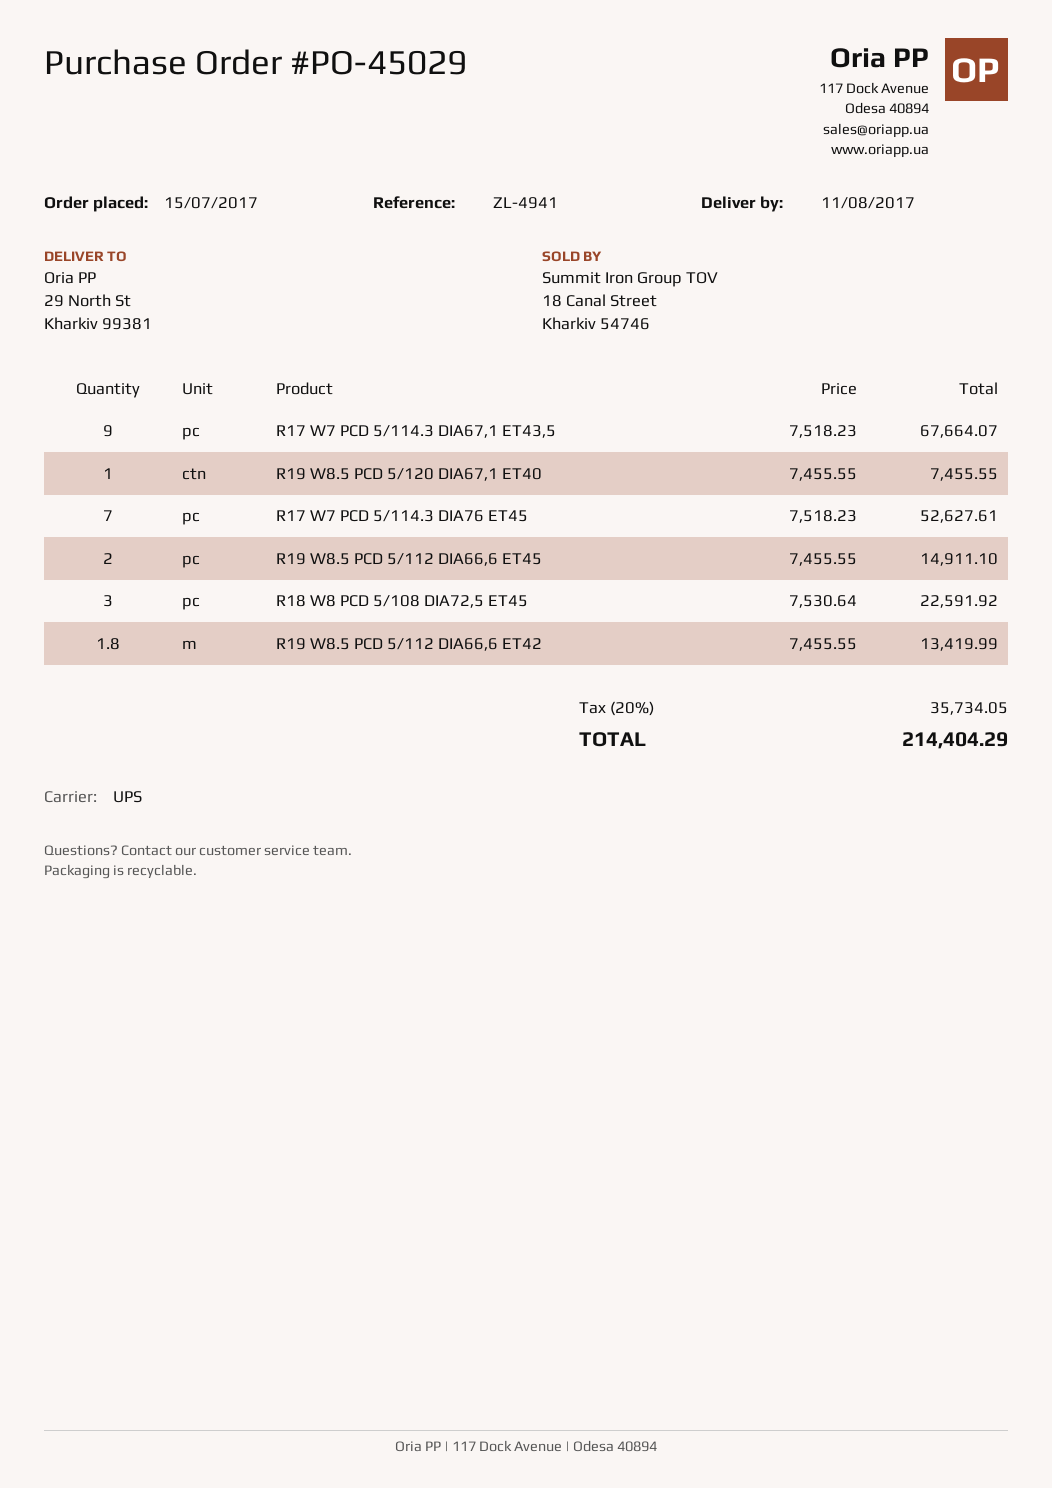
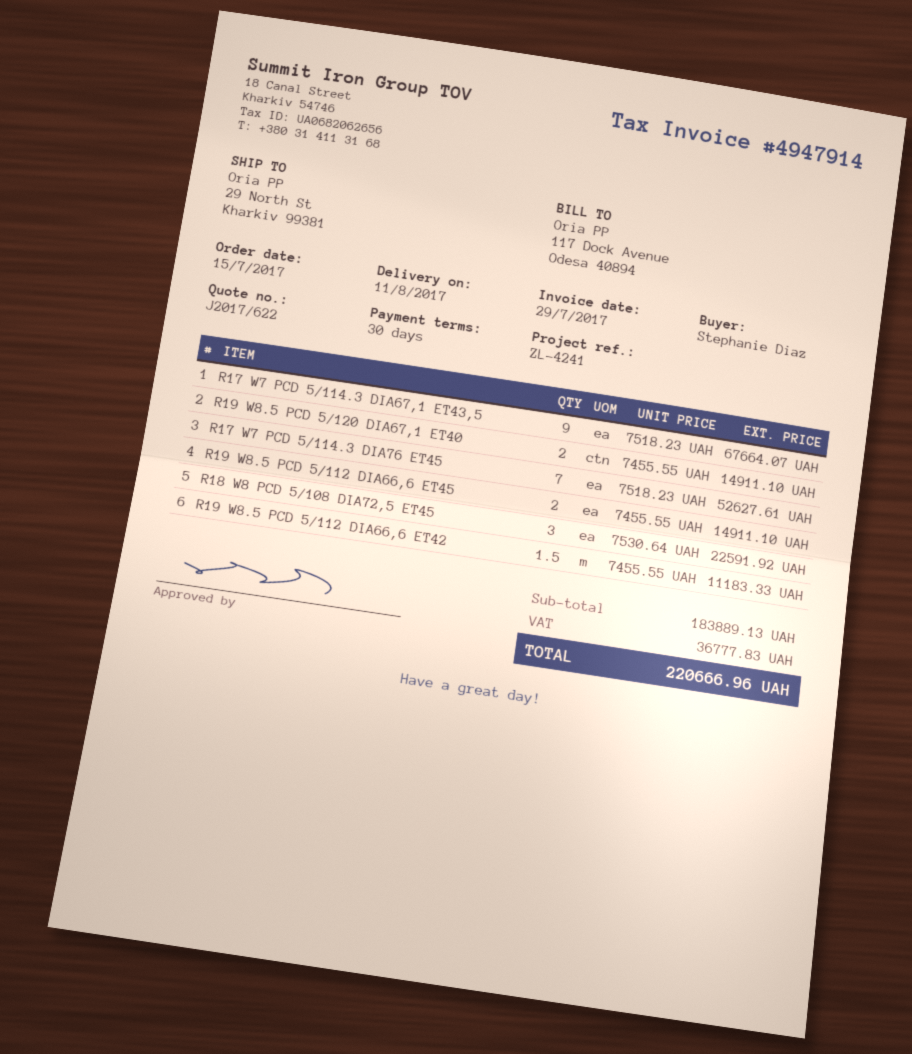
reference: ZL-4941 -> ZL-4241
R19 W8.5 PCD 5/120 DIA67,1 ET40: 1 x 7455.55 = 7455.55 -> 2 x 7455.55 = 14911.10
R19 W8.5 PCD 5/112 DIA66,6 ET42: 1.8 x 7455.55 = 13419.99 -> 1.5 x 7455.55 = 11183.33
tax: 35734.05 -> 36777.83
total: 214404.29 -> 220666.96

